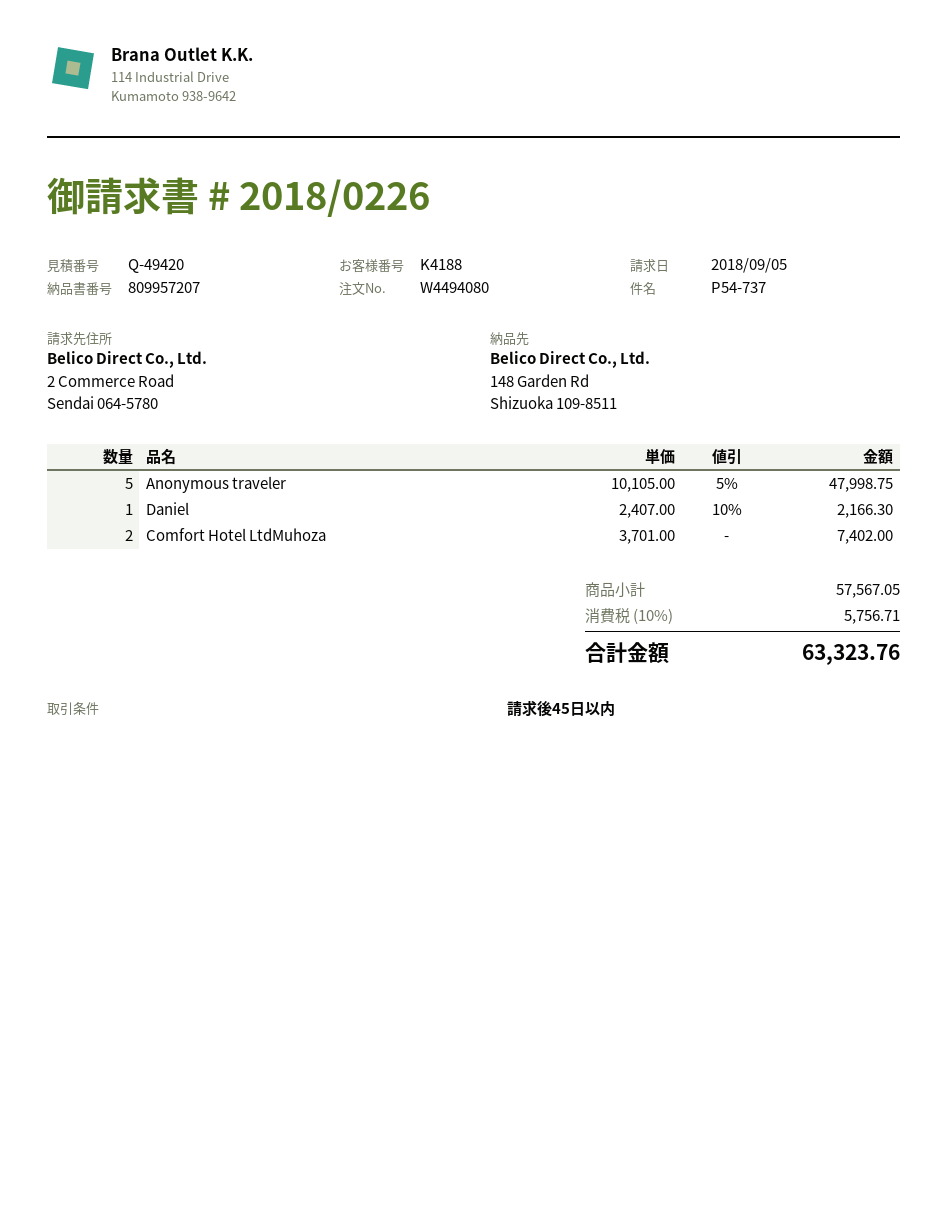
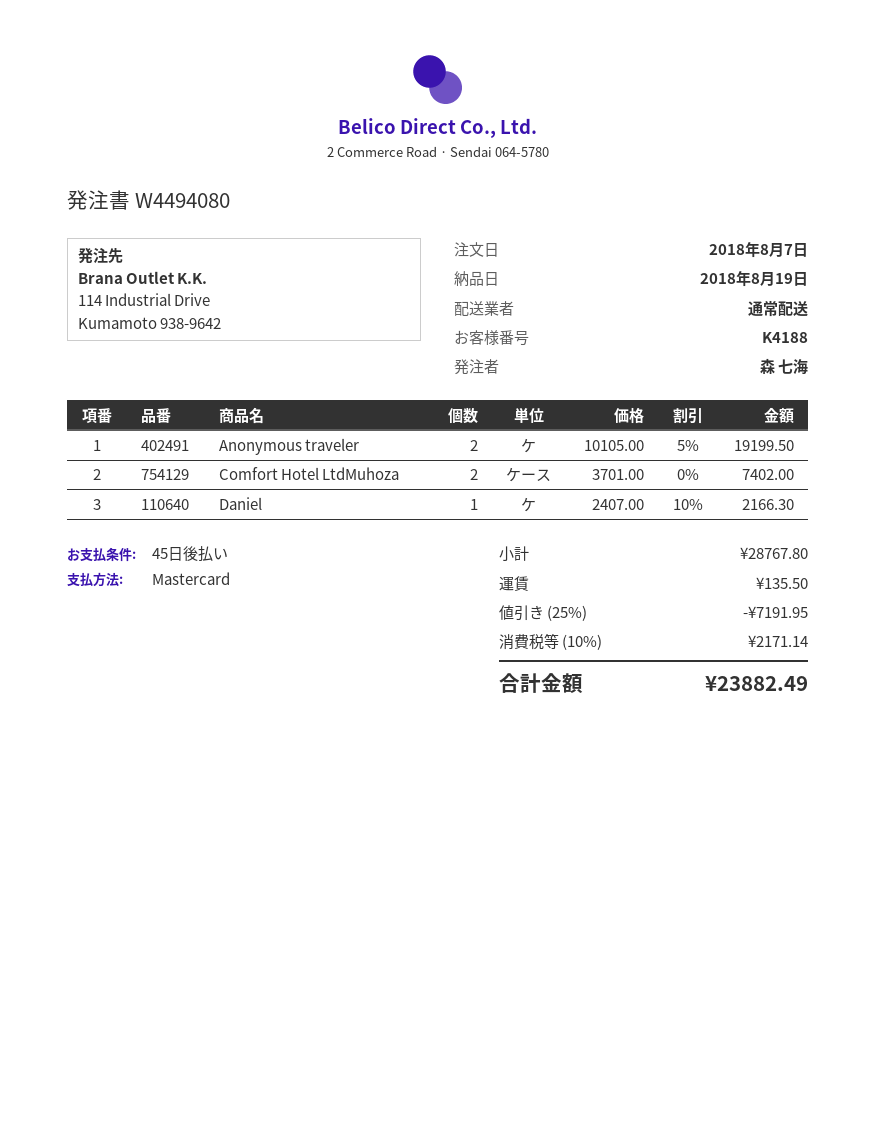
Anonymous traveler: 5 x 10105.00 - 5% = 47998.75 -> 2 x 10105.00 - 5% = 19199.50
subtotal: 57567.05 -> 28767.80
discount: none -> 25% = 7191.95
shipping: none -> 135.50
tax: 10% = 5756.71 -> 10% = 2171.14
total: 63323.76 -> 23882.49

